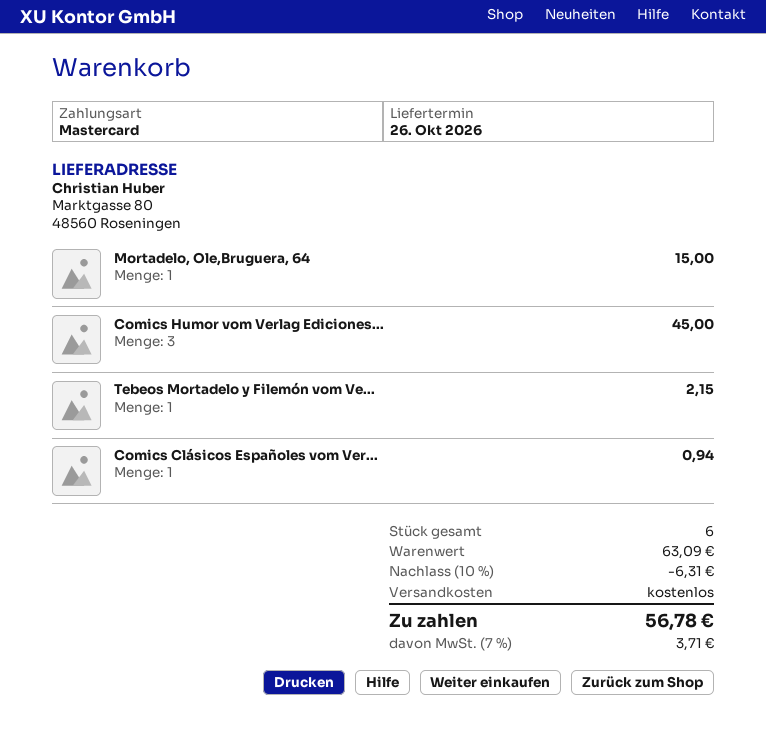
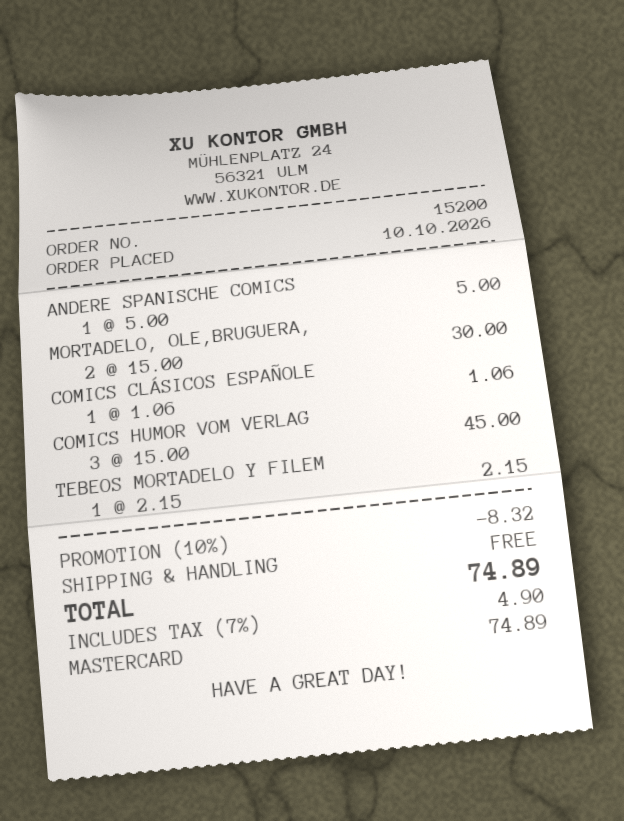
Mortadelo, Ole,Bruguera, 64: 1 for 15.00 -> 2 for 30.00
Comics Clásicos Españoles vom Ver...: 1 for 0.94 -> 1 for 1.06
ANDERE SPANISCHE COMICS: none -> 1 for 5.00
discount: 10% = 6.31 -> 10% = 8.32
tax: 7% = 3.71 -> 7% = 4.90
total: 56.78 -> 74.89

